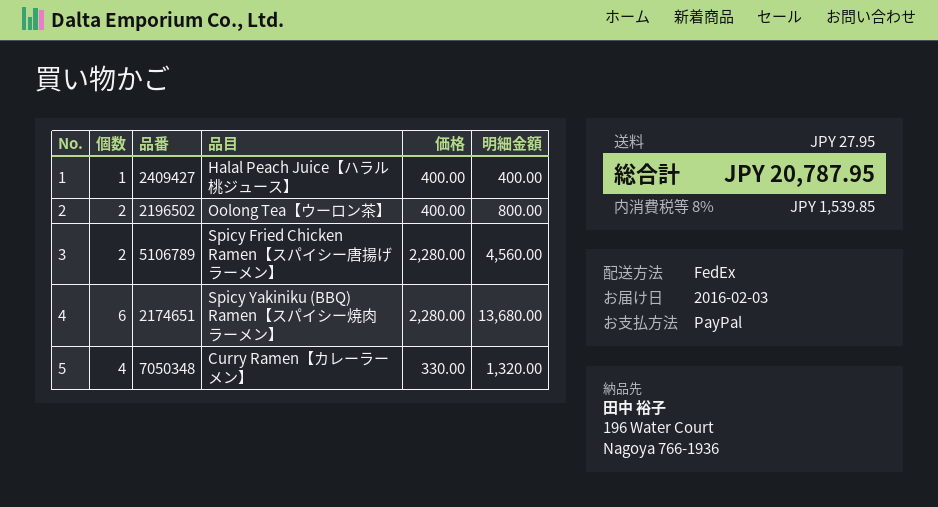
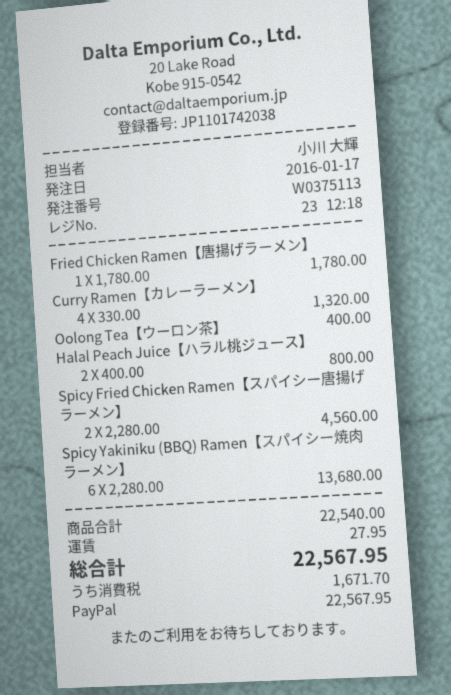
Halal Peach Juice【ハラル桃ジュース】: 1 x 400.00 = 400.00 -> 2 x 400.00 = 800.00
Oolong Tea【ウーロン茶】: 2 x 400.00 = 800.00 -> 1 x 400.00 = 400.00
Fried Chicken Ramen【唐揚げラーメン】: none -> 1 x 1780.00 = 1780.00
tax: 1539.85 -> 1671.70
total: 20787.95 -> 22567.95

